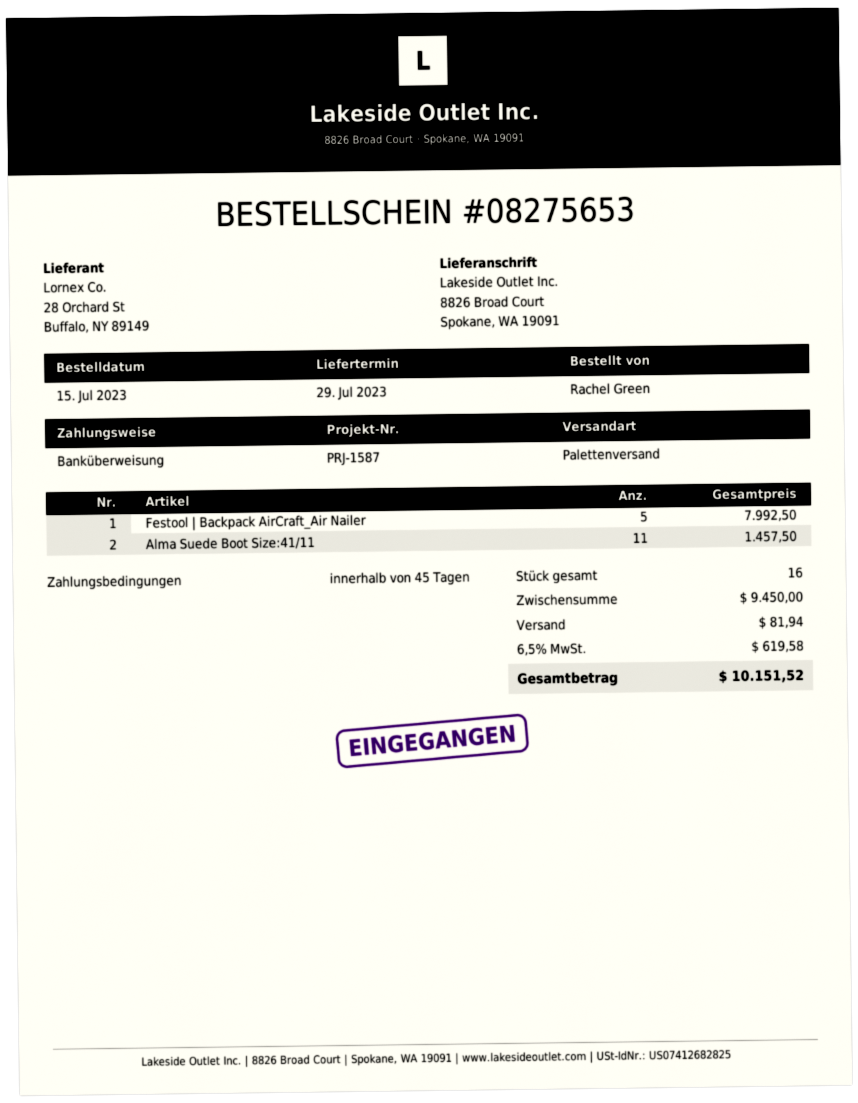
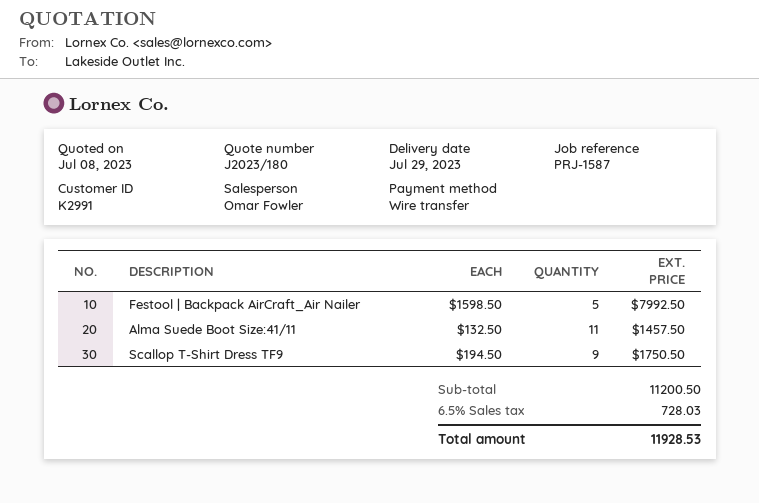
Scallop T-Shirt Dress TF9: none -> 9 for 1750.50
subtotal: 9450.00 -> 11200.50
shipping: 81.94 -> none
tax: 6.5% = 619.58 -> 6.5% = 728.03
total: 10151.52 -> 11928.53

